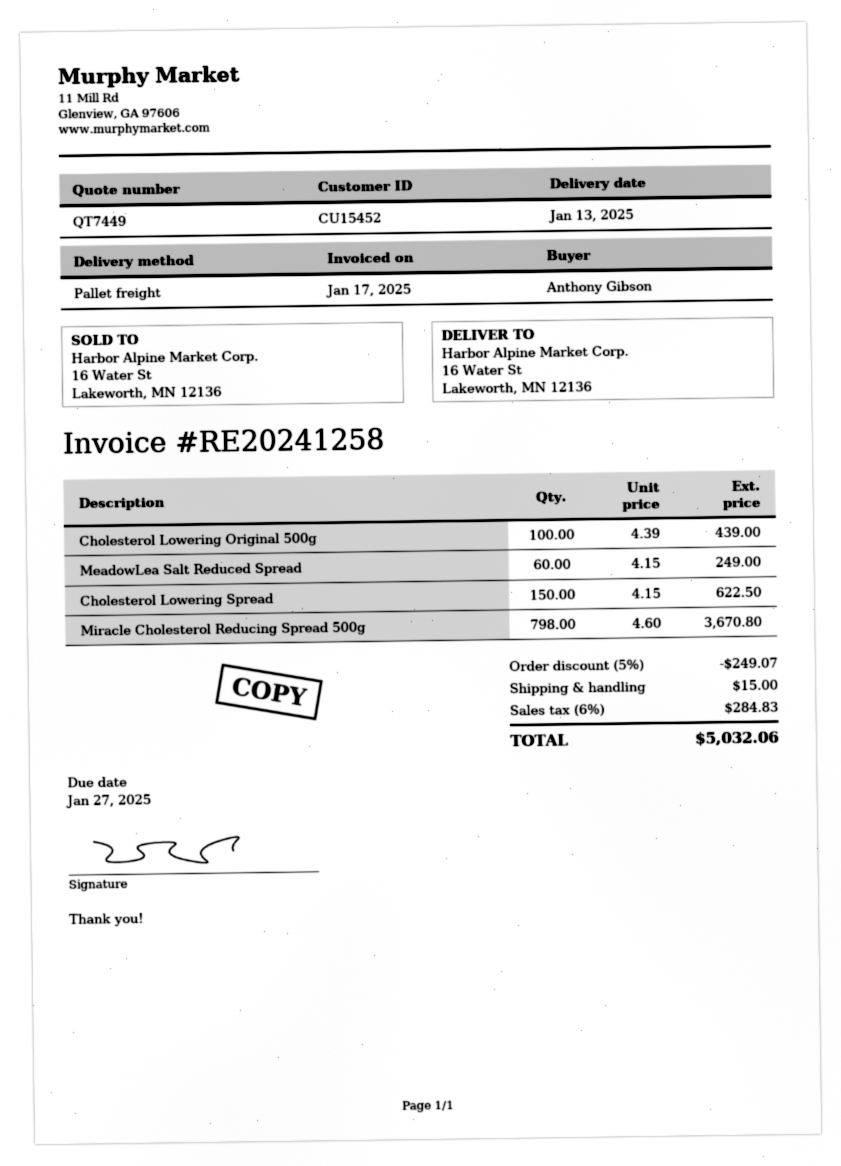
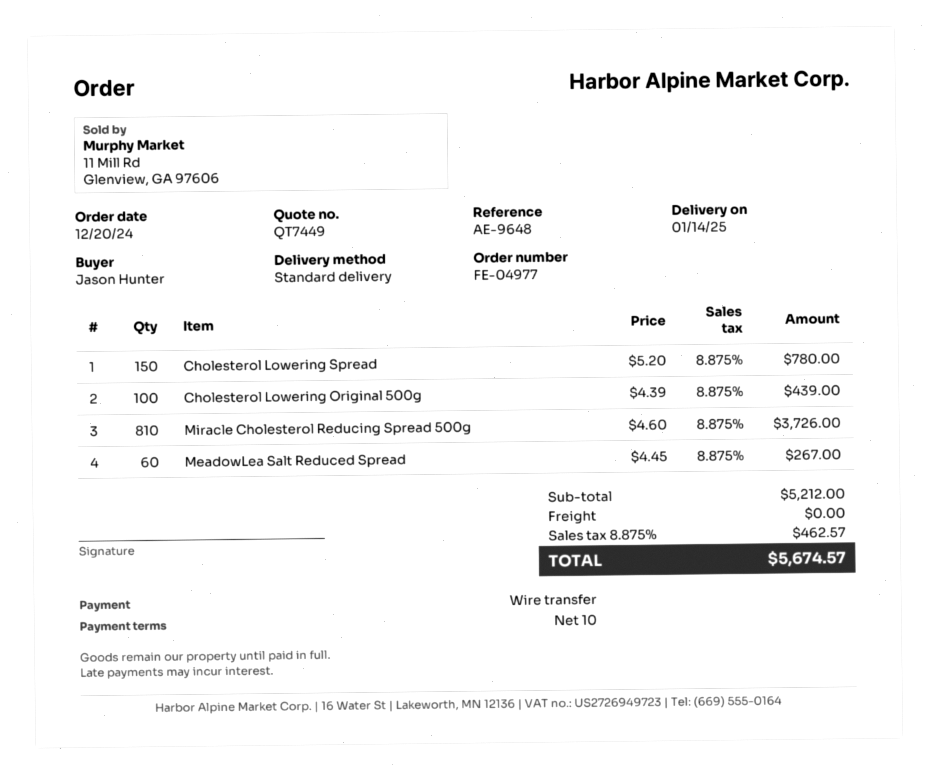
delivery date: 2025-01-13 -> 2025-01-14
ordered by: Anthony Gibson -> Jason Hunter
shipping method: pallet freight -> standard
MeadowLea Salt Reduced Spread: 60 x 4.15 = 249.00 -> 60 x 4.45 = 267.00
Cholesterol Lowering Spread: 150 x 4.15 = 622.50 -> 150 x 5.20 = 780.00
Miracle Cholesterol Reducing Spread 500g: 798 x 4.60 = 3670.80 -> 810 x 4.60 = 3726.00
discount: 5% = 249.07 -> none
shipping: 15.00 -> 0.00
tax: 6% = 284.83 -> 8.875% = 462.57
total: 5032.06 -> 5674.57

